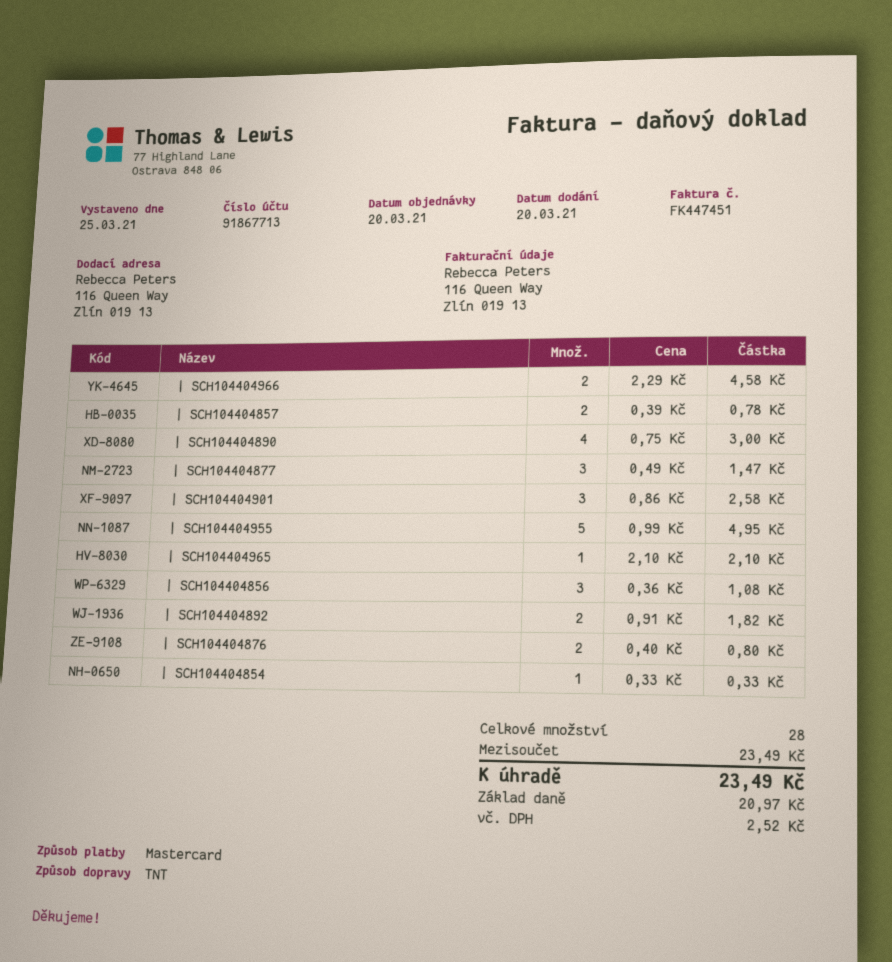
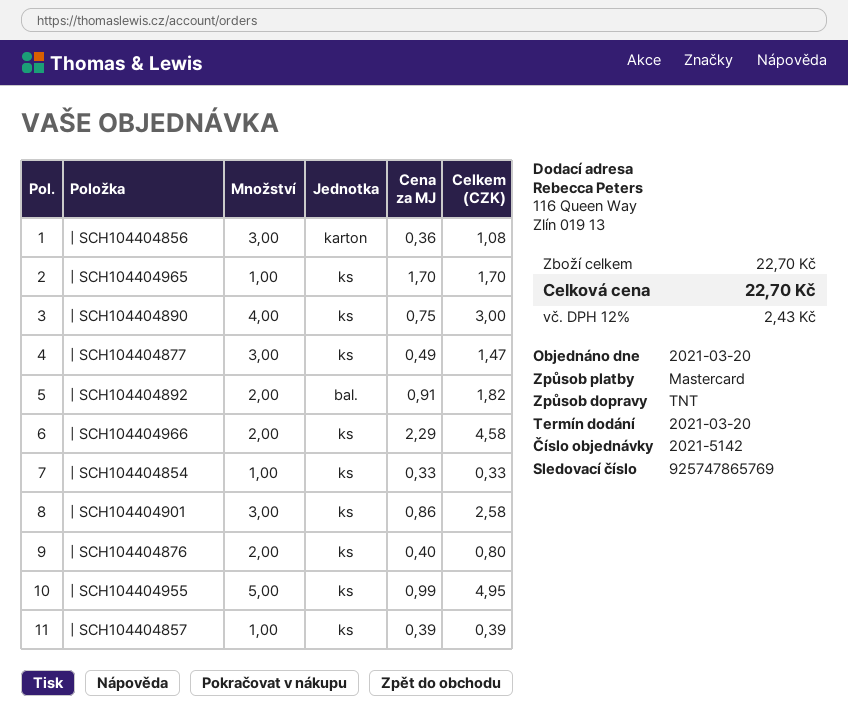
| SCH104404857: 2 x 0.39 = 0.78 -> 1 x 0.39 = 0.39
| SCH104404965: 1 x 2.10 = 2.10 -> 1 x 1.70 = 1.70
subtotal: 23.49 -> 22.70
tax: 2.52 -> 2.43
total: 23.49 -> 22.70

